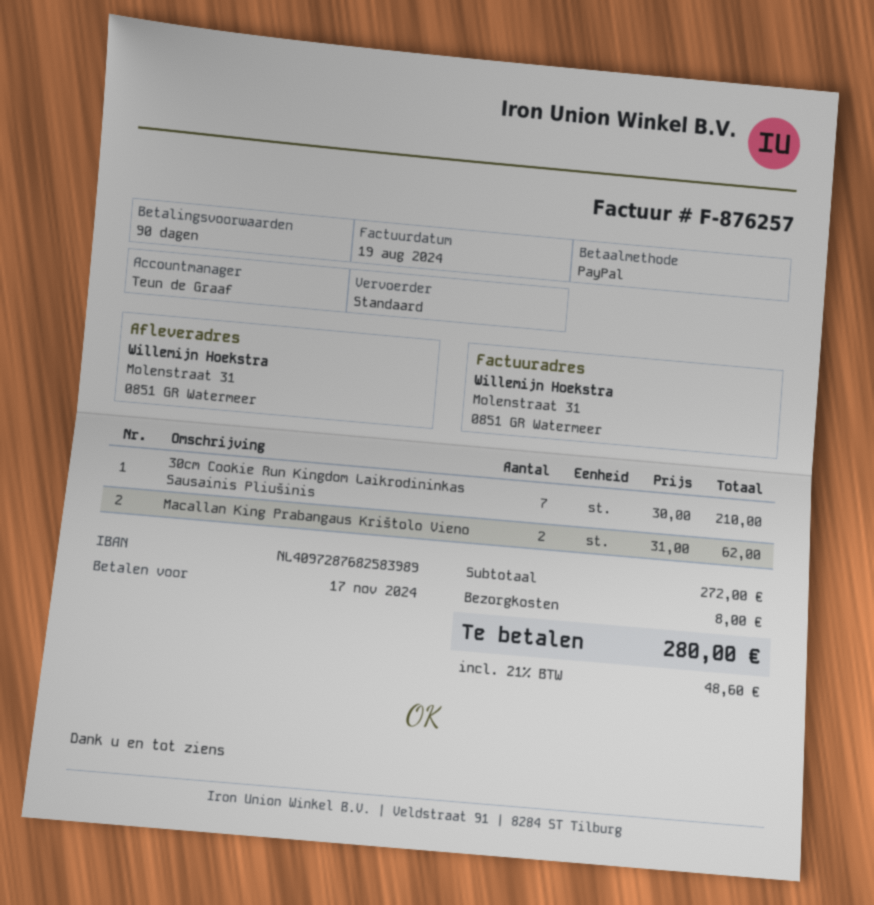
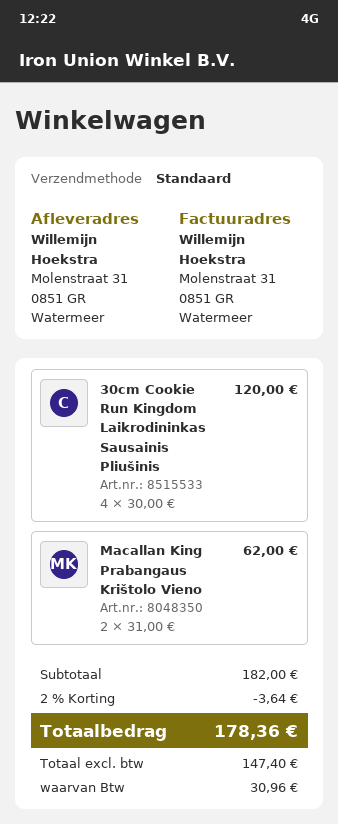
30cm Cookie Run Kingdom Laikrodininkas Sausainis Pliušinis: 7 x 30.00 = 210.00 -> 4 x 30.00 = 120.00
subtotal: 272.00 -> 182.00
discount: none -> 2% = 3.64
shipping: 8.00 -> none
tax: 48.60 -> 30.96
total: 280.00 -> 178.36

